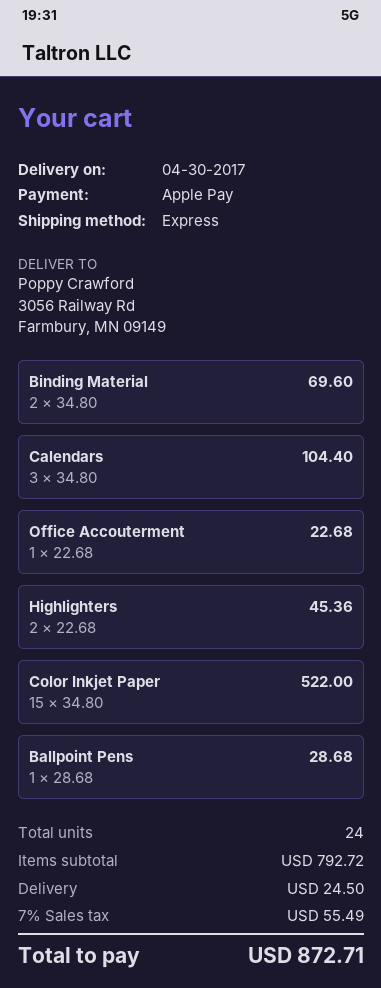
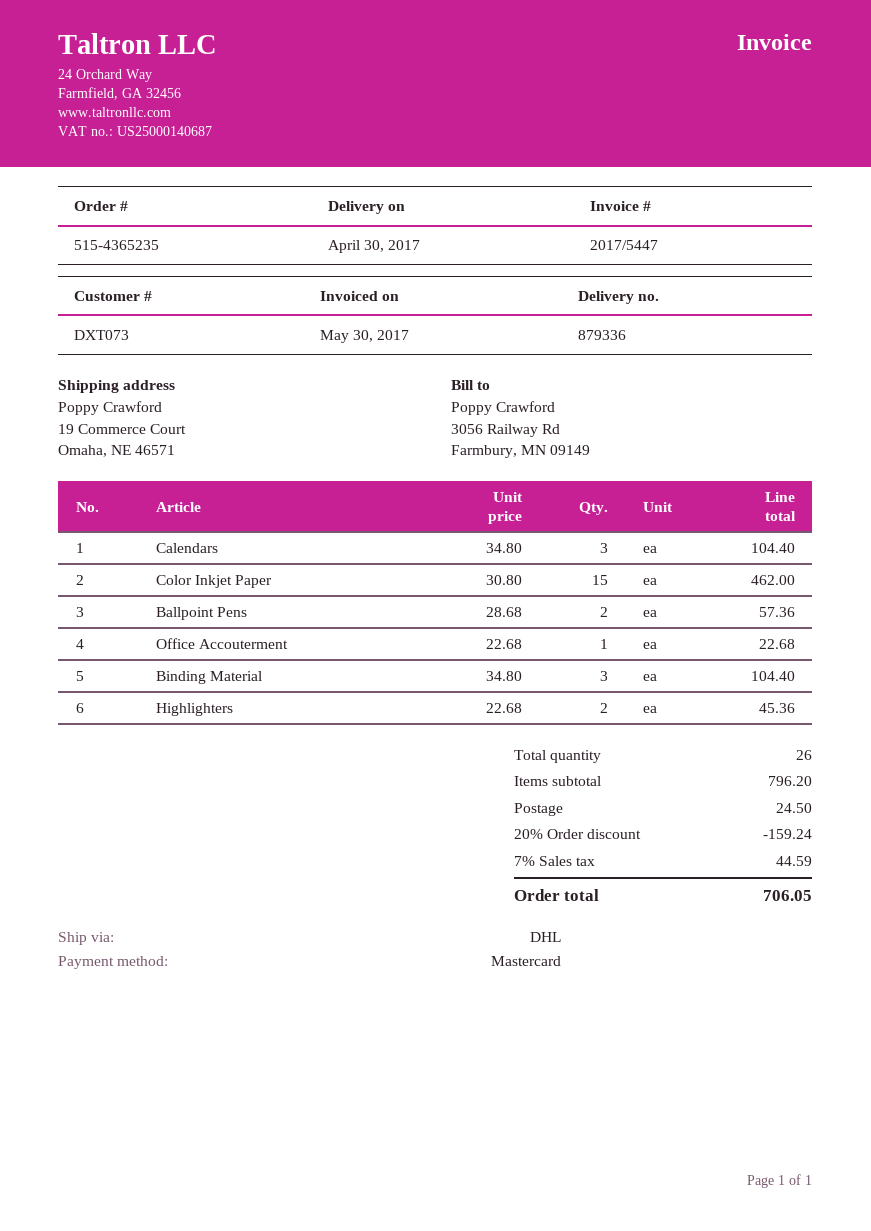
payment method: Apple Pay -> Mastercard
shipping method: express -> DHL
ship to: 3056 Railway Rd, Farmbury, MN 09149 -> 19 Commerce Court, Omaha, NE 46571
Binding Material: 2 x 34.80 = 69.60 -> 3 x 34.80 = 104.40
Color Inkjet Paper: 15 x 34.80 = 522.00 -> 15 x 30.80 = 462.00
Ballpoint Pens: 1 x 28.68 = 28.68 -> 2 x 28.68 = 57.36
total quantity: 24 -> 26
subtotal: 792.72 -> 796.20
discount: none -> 20% = 159.24
tax: 7% = 55.49 -> 7% = 44.59
total: 872.71 -> 706.05

